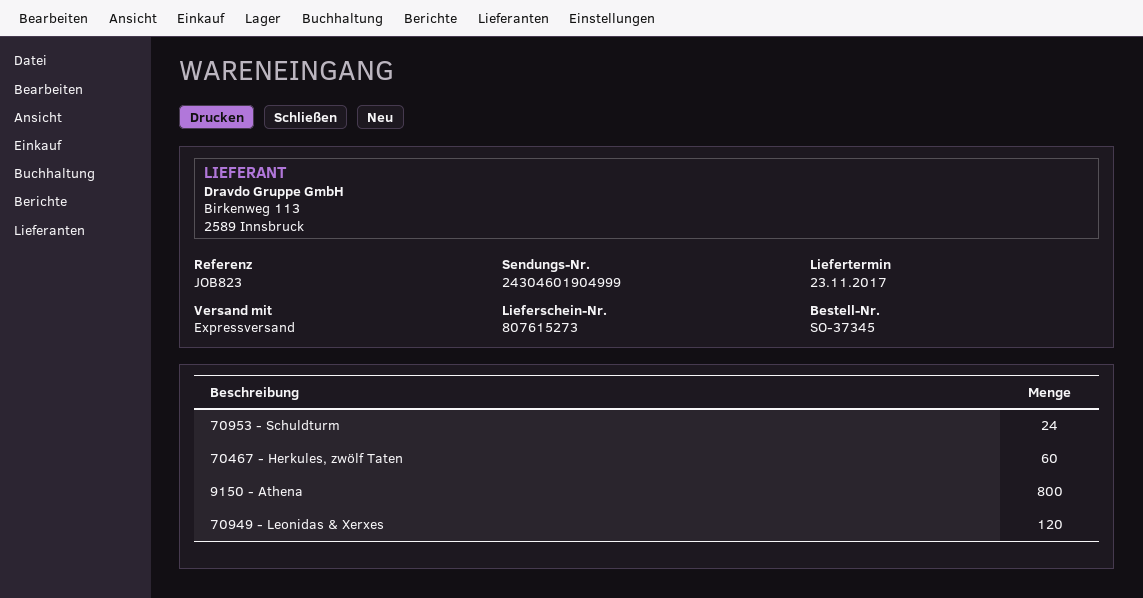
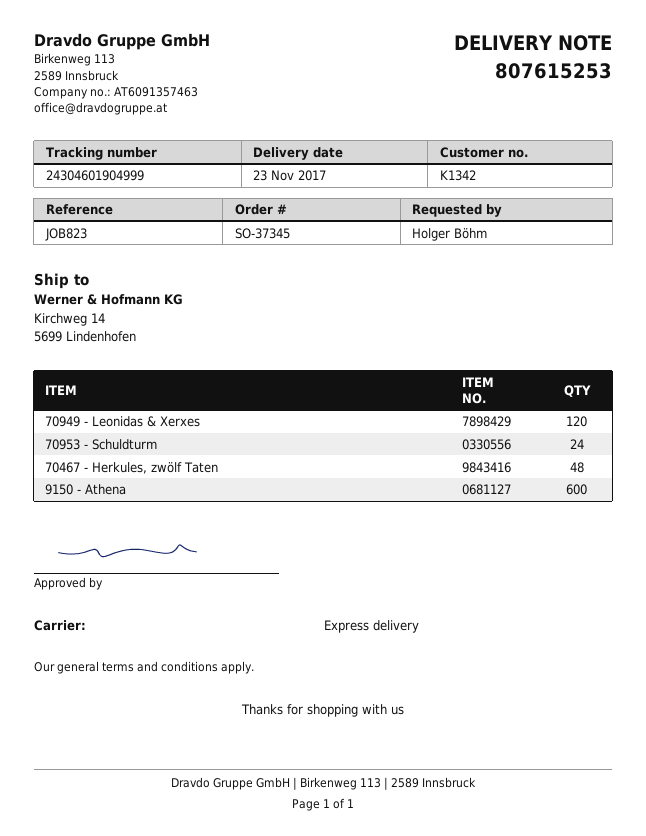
delivery note number: 807615273 -> 807615253
70467 - Herkules, zwölf Taten: 60 -> 48
9150 - Athena: 800 -> 600

